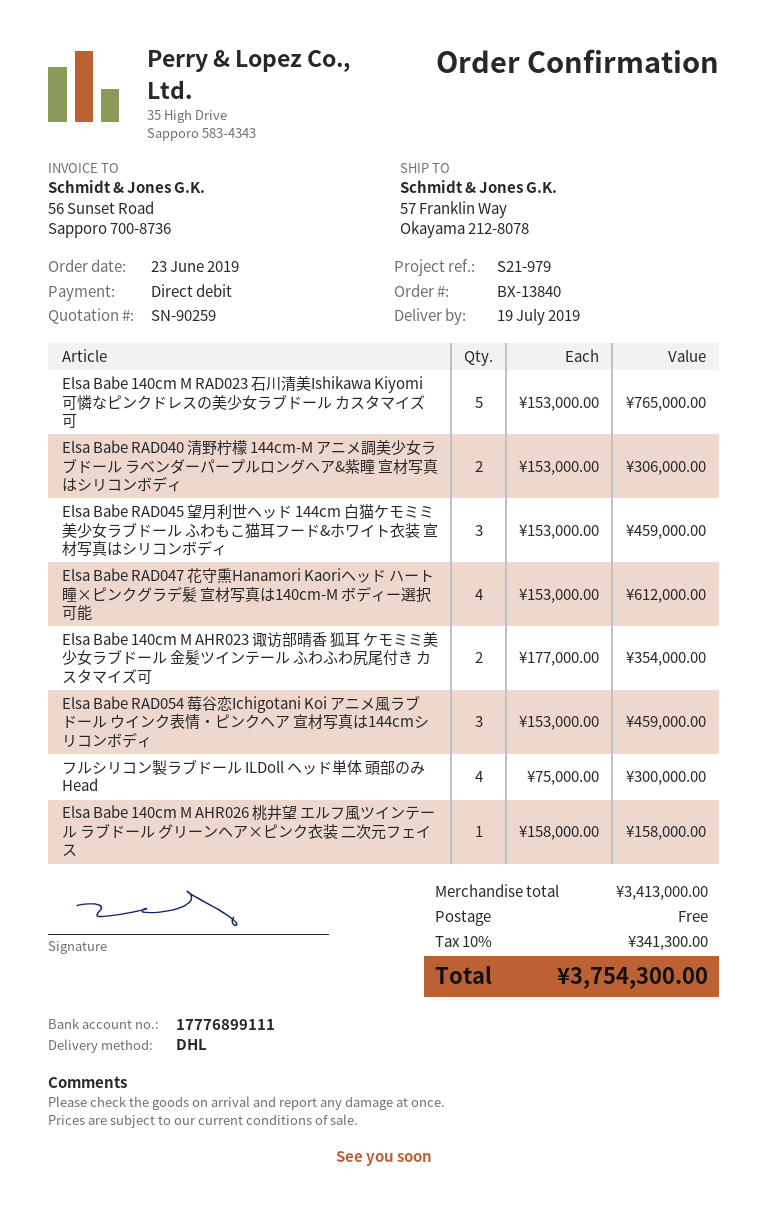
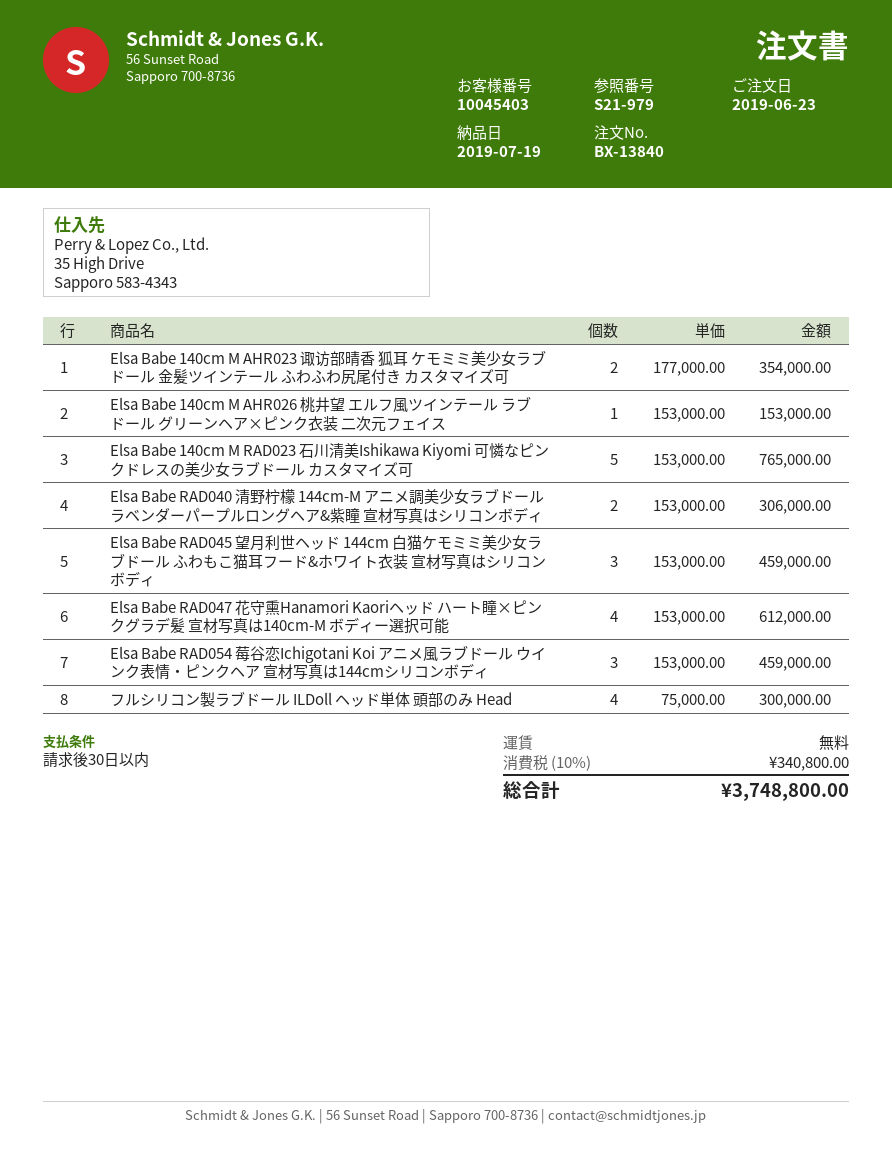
Elsa Babe 140cm M AHR026 桃井望 エルフ風ツインテール ラブドール グリーンヘア×ピンク衣装 二次元フェイス: 1 x 158000.00 = 158000.00 -> 1 x 153000.00 = 153000.00
tax: 10% = 341300.00 -> 10% = 340800.00
total: 3754300.00 -> 3748800.00

